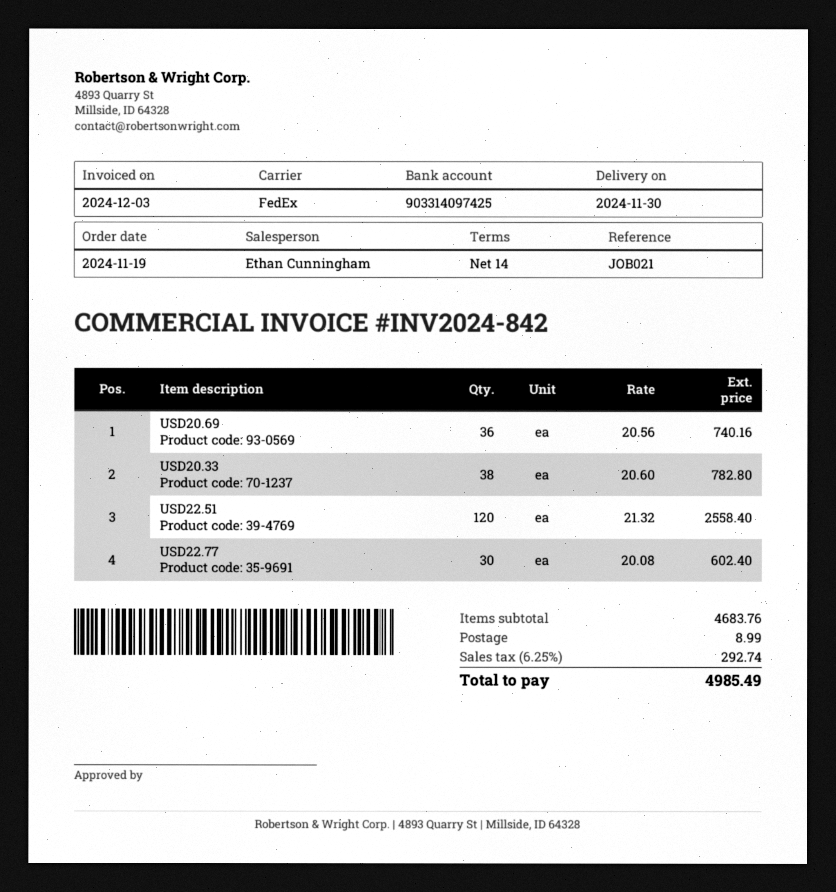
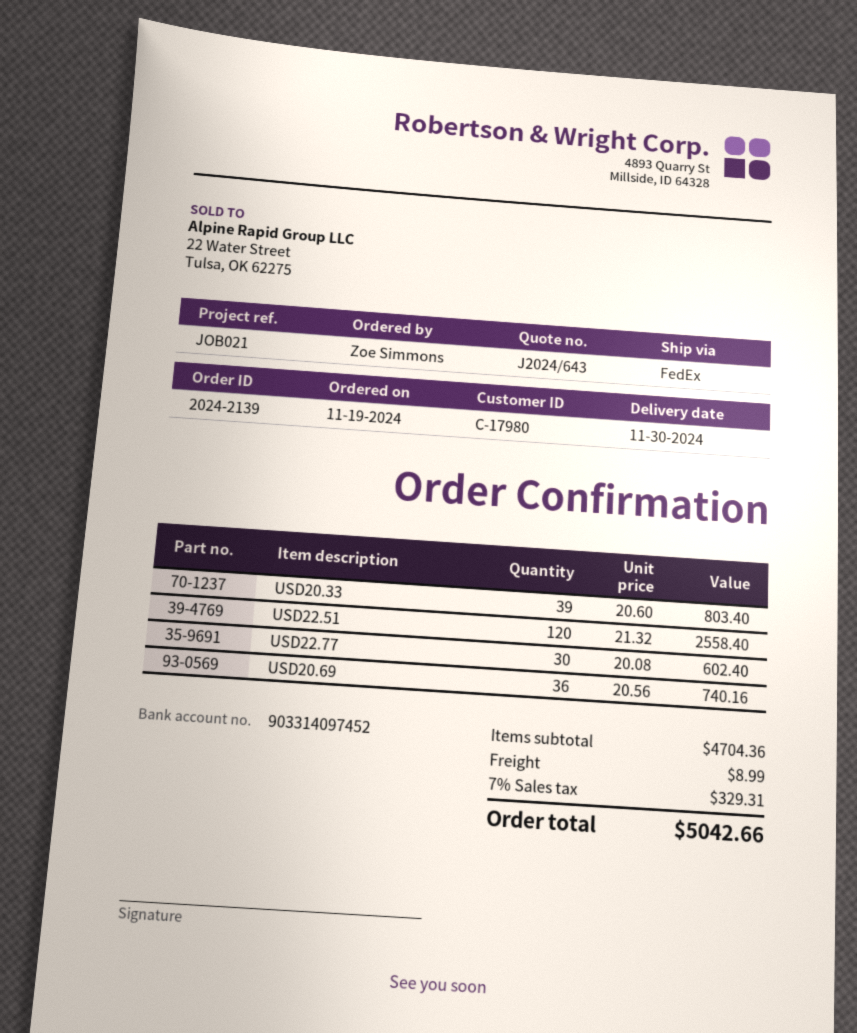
bank account: 903314097425 -> 903314097452
USD20.33: 38 x 20.60 = 782.80 -> 39 x 20.60 = 803.40
subtotal: 4683.76 -> 4704.36
tax: 6.25% = 292.74 -> 7% = 329.31
total: 4985.49 -> 5042.66

